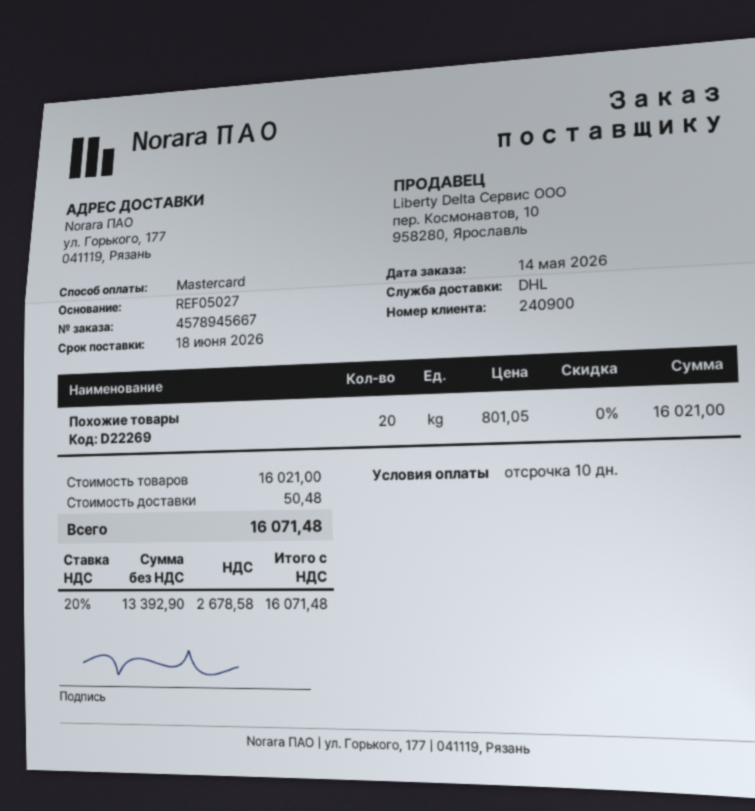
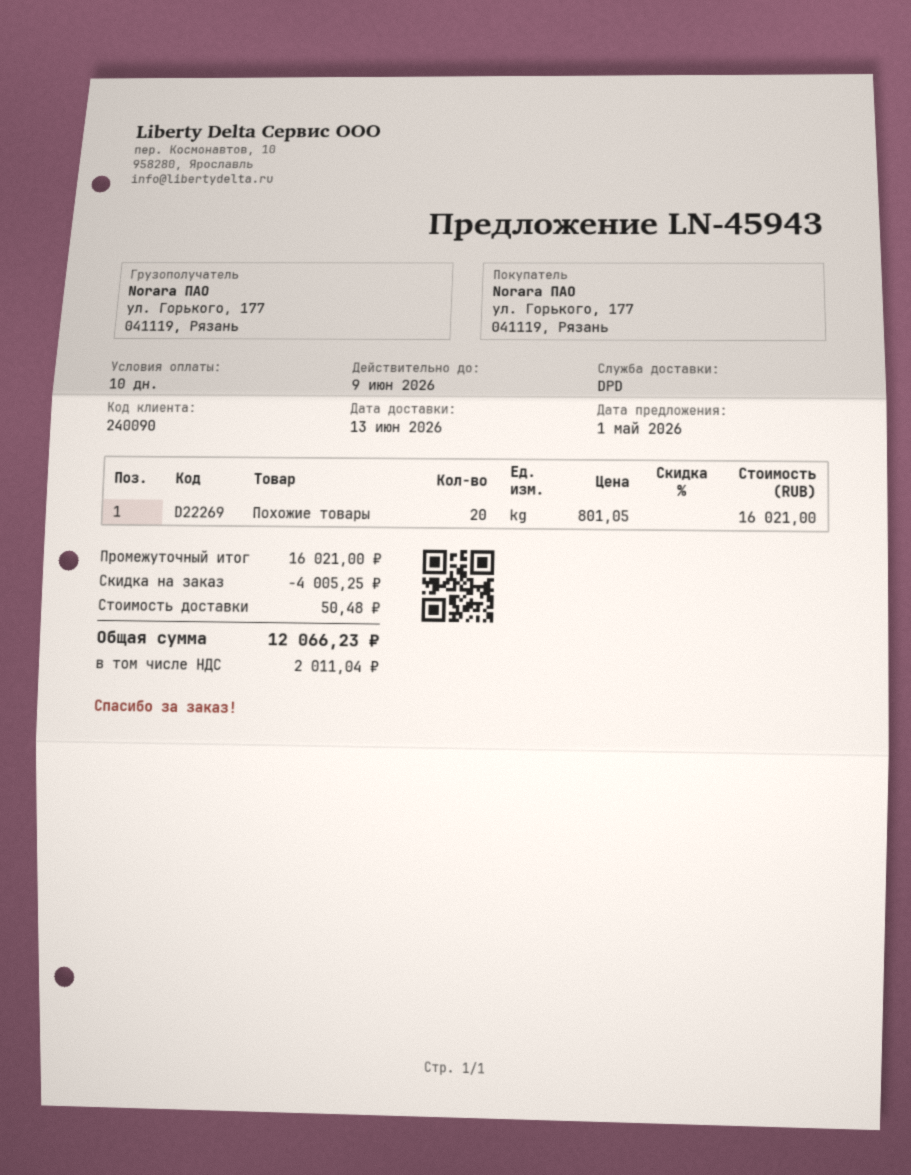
delivery date: 2026-06-18 -> 2026-06-13
customer number: 240900 -> 240090
shipping method: DHL -> DPD
discount: none -> 4005.25
tax: 2678.58 -> 2011.04
total: 16071.48 -> 12066.23

